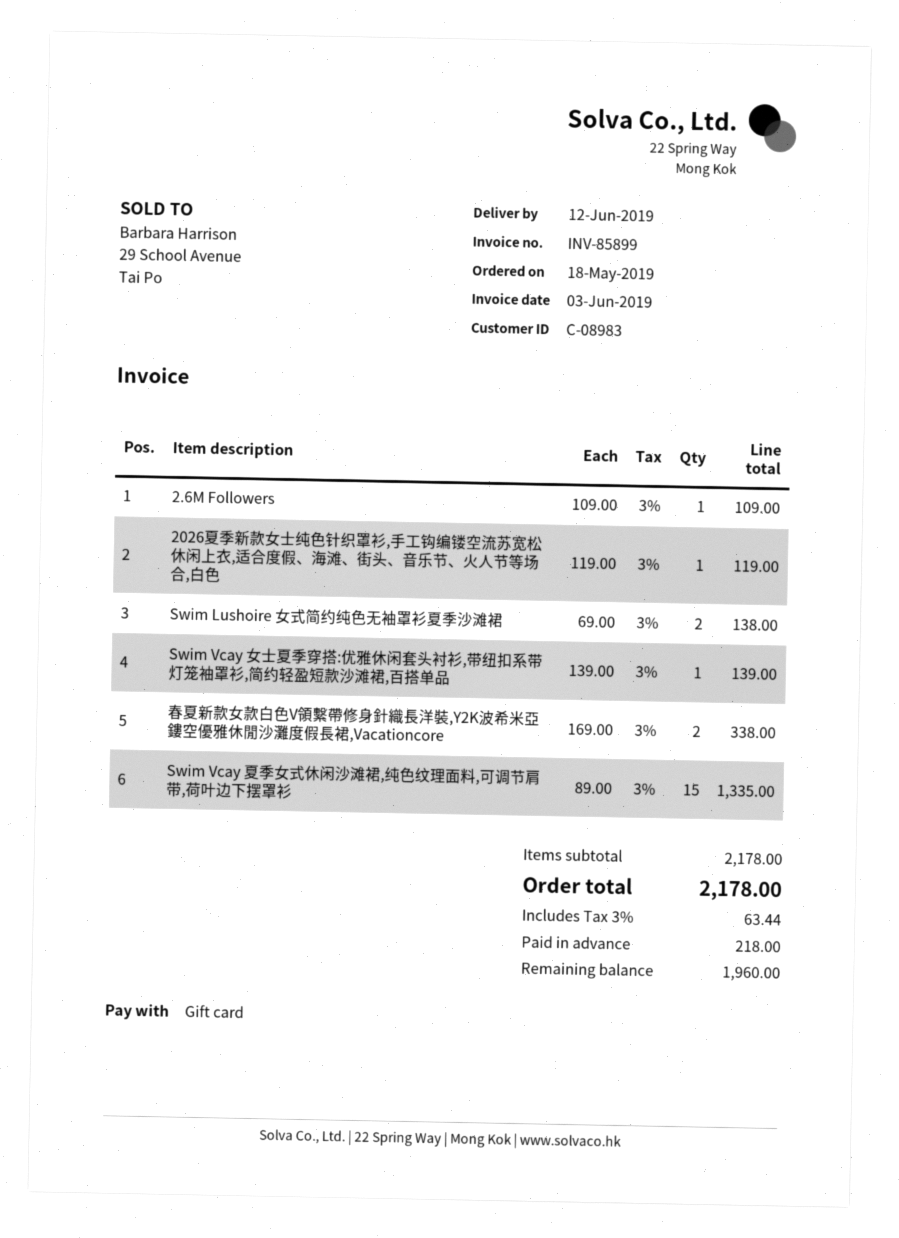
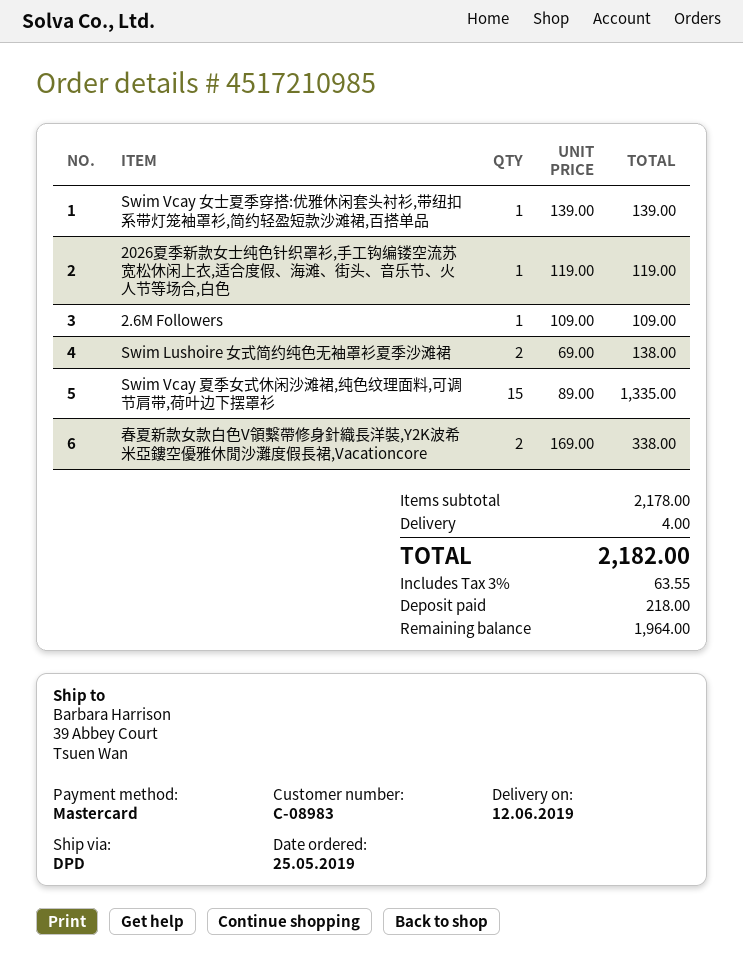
order date: 2019-05-18 -> 2019-05-25
payment method: gift card -> Mastercard
shipping: none -> 4.00
tax: 3% = 63.44 -> 3% = 63.55
total: 2178.00 -> 2182.00
balance: 1960.00 -> 1964.00

